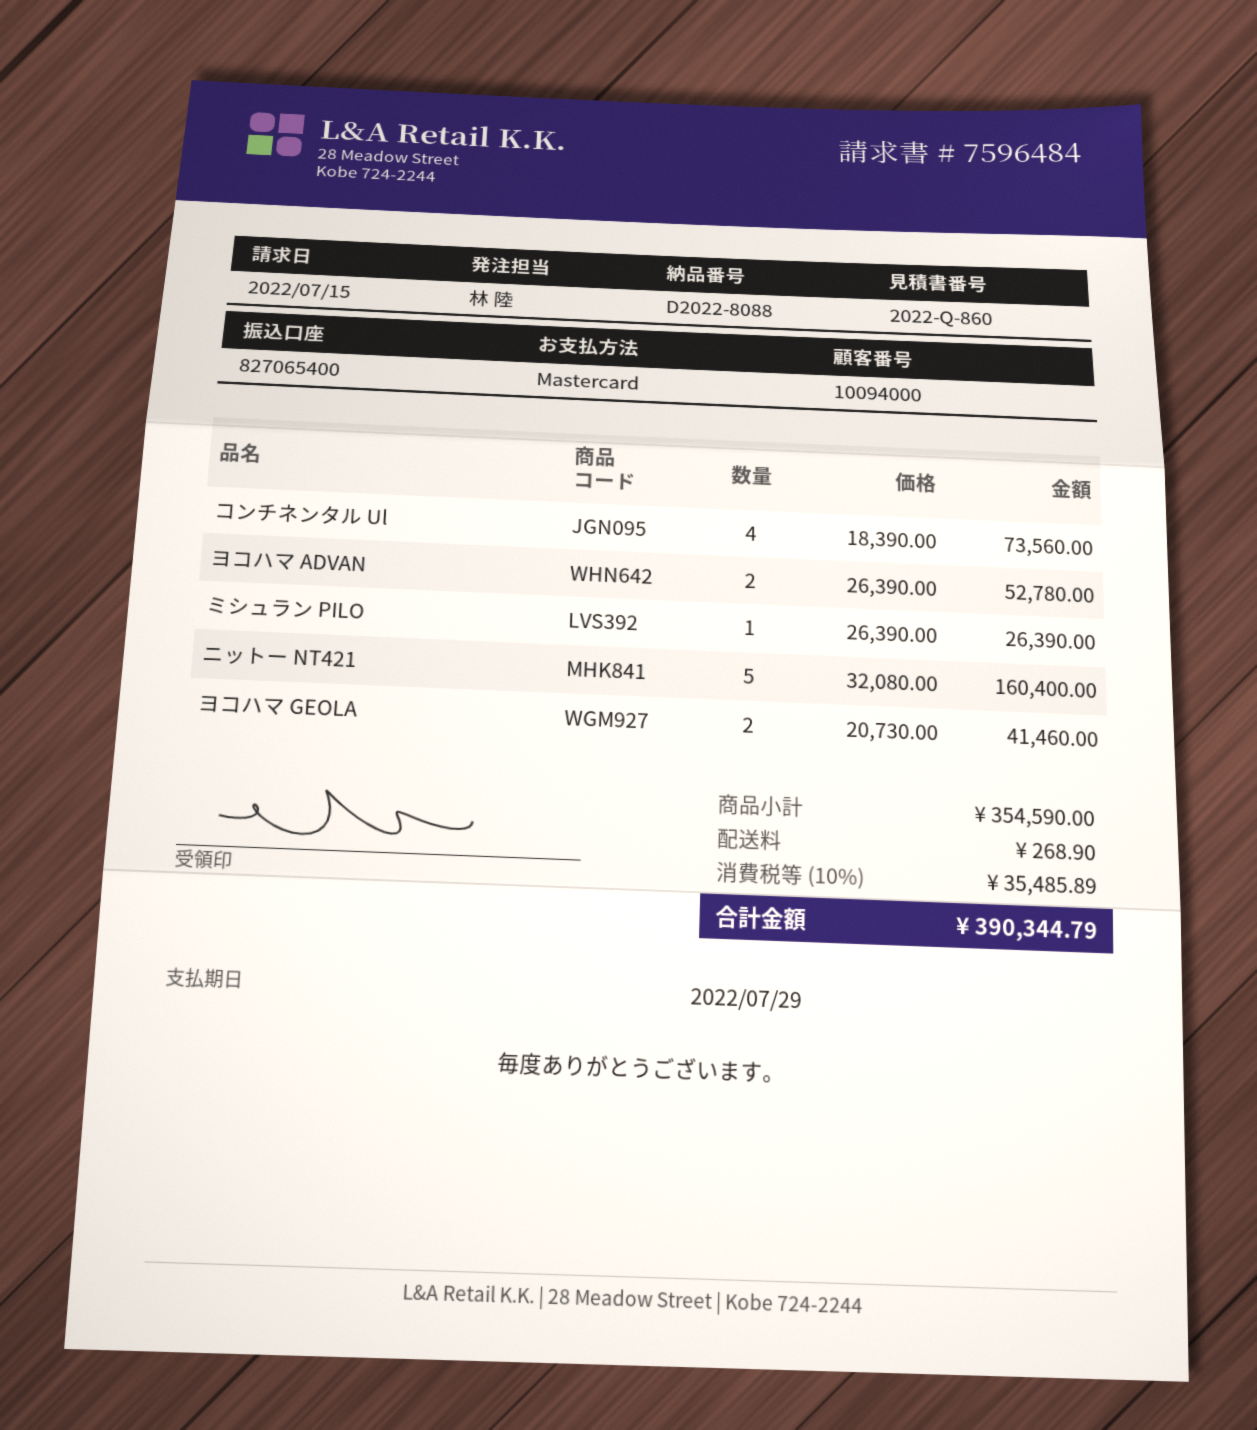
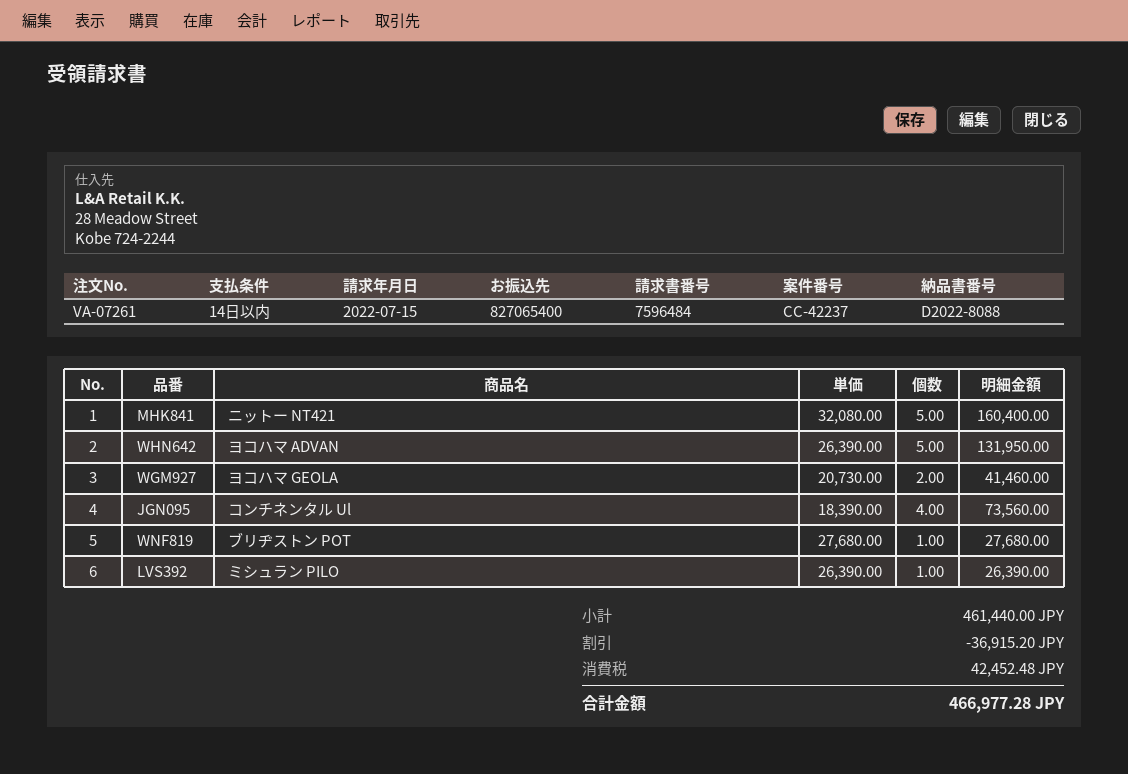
ヨコハマ ADVAN: 2 x 26390.00 = 52780.00 -> 5 x 26390.00 = 131950.00
ブリヂストン POT: none -> 1 x 27680.00 = 27680.00
subtotal: 354590.00 -> 461440.00
discount: none -> 36915.20
shipping: 268.90 -> none
tax: 35485.89 -> 42452.48
total: 390344.79 -> 466977.28

